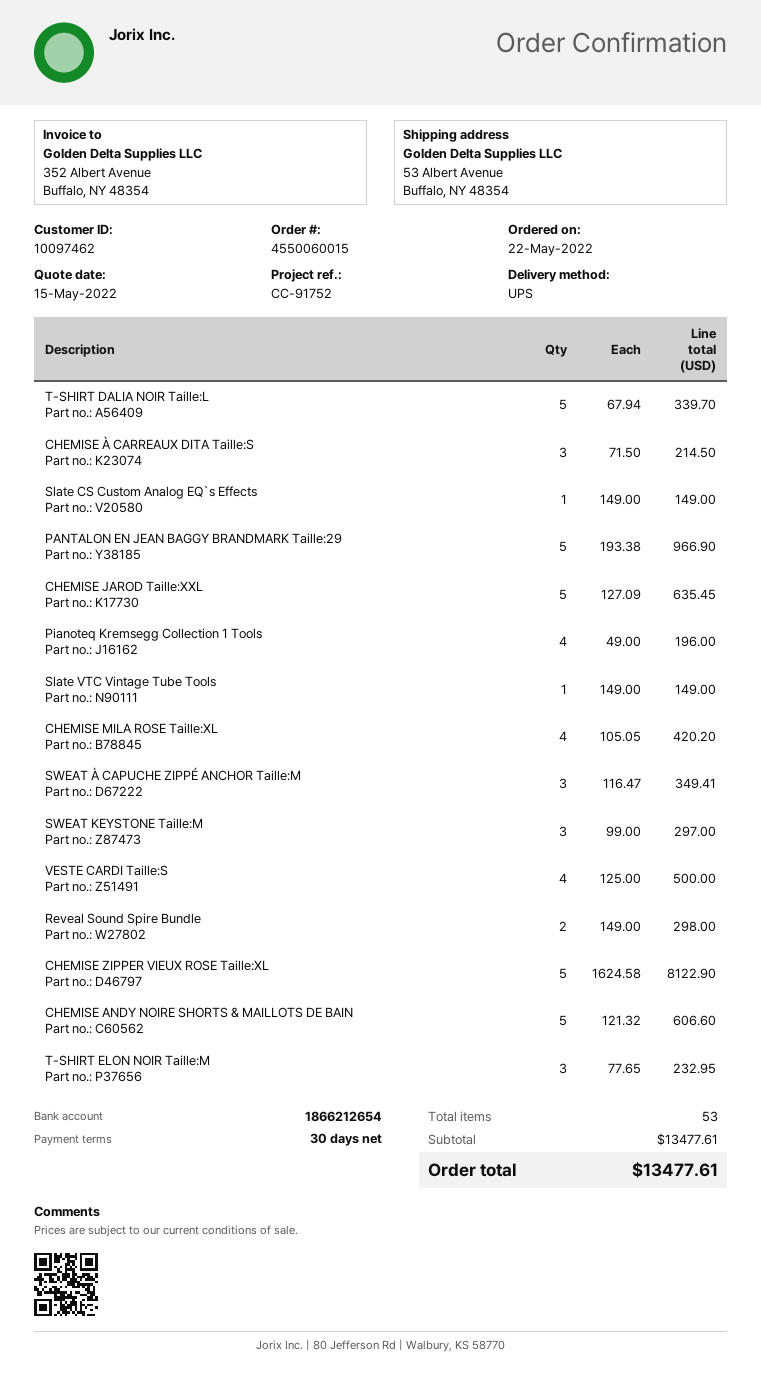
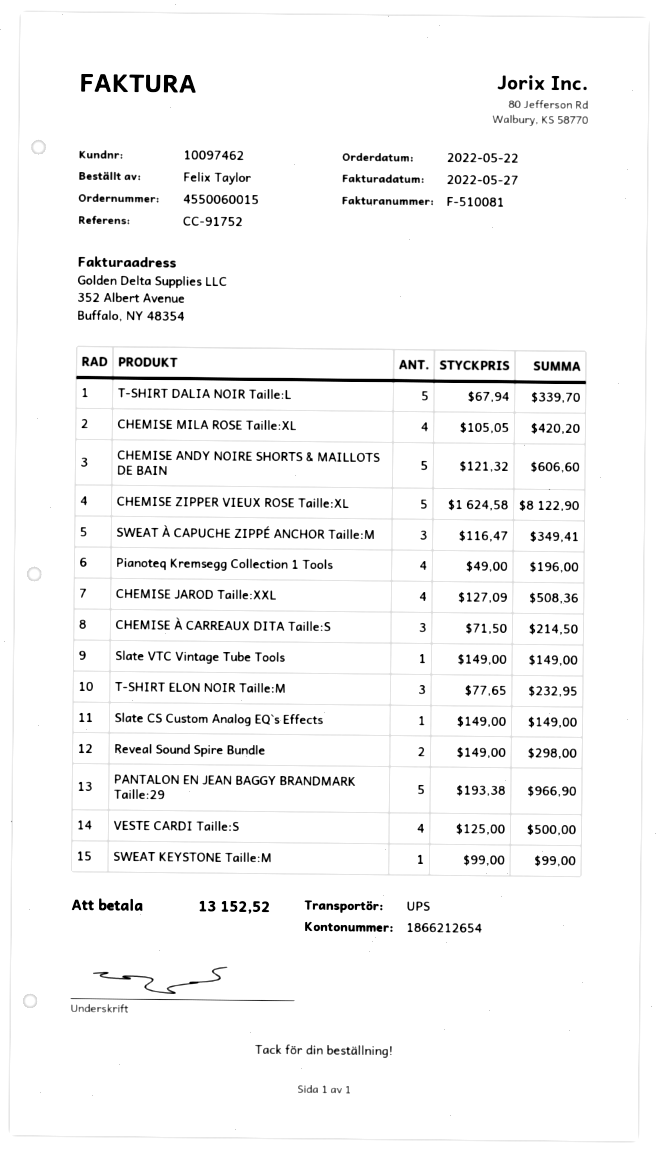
CHEMISE JAROD Taille:XXL: 5 x 127.09 = 635.45 -> 4 x 127.09 = 508.36
SWEAT KEYSTONE Taille:M: 3 x 99.00 = 297.00 -> 1 x 99.00 = 99.00
total: 13477.61 -> 13152.52

